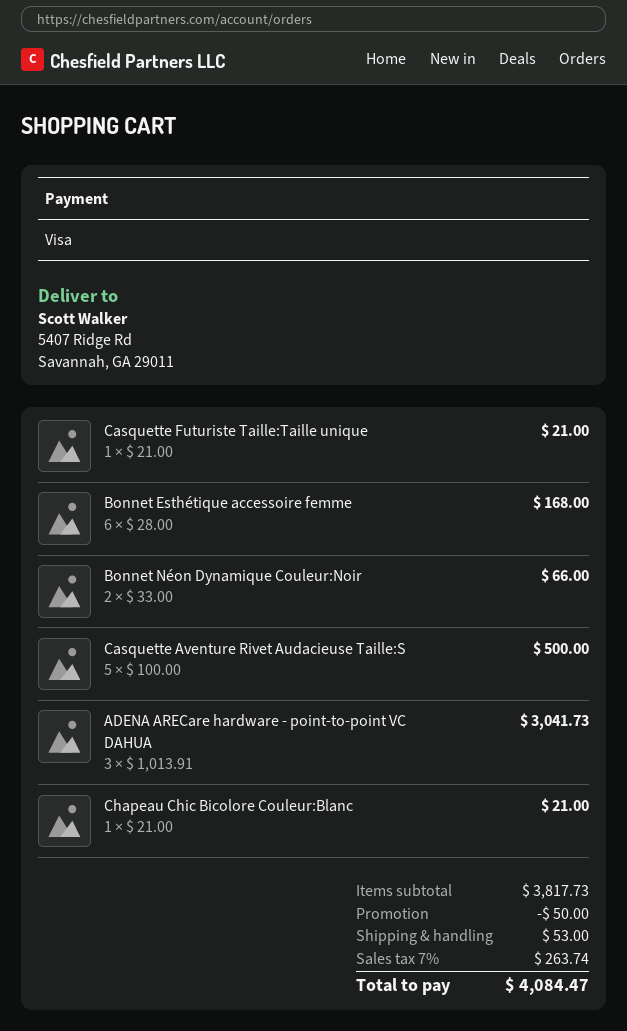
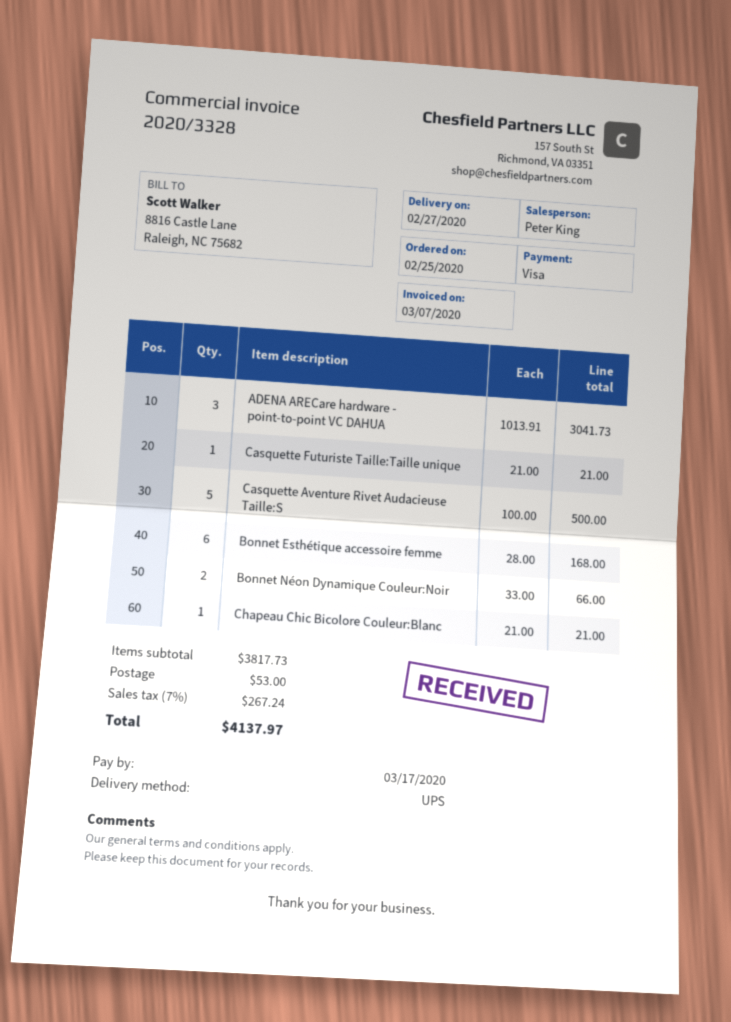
discount: 50.00 -> none
tax: 7% = 263.74 -> 7% = 267.24
total: 4084.47 -> 4137.97

